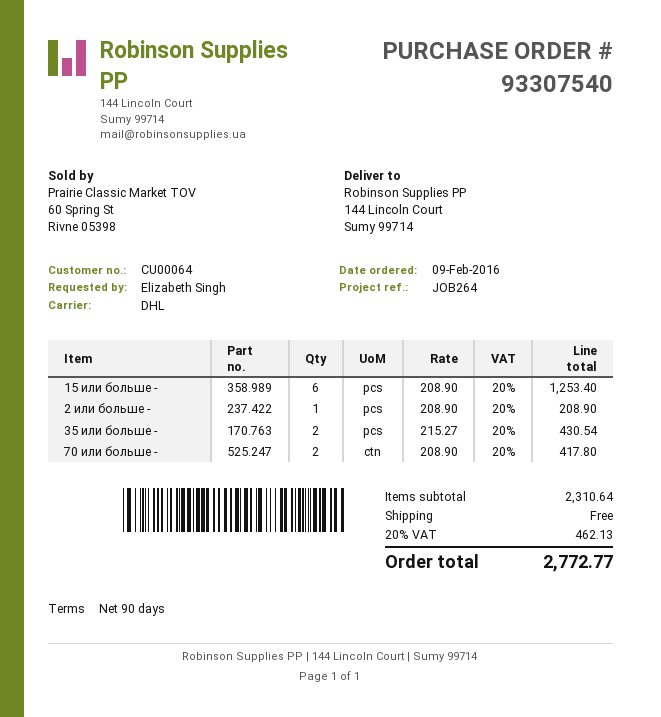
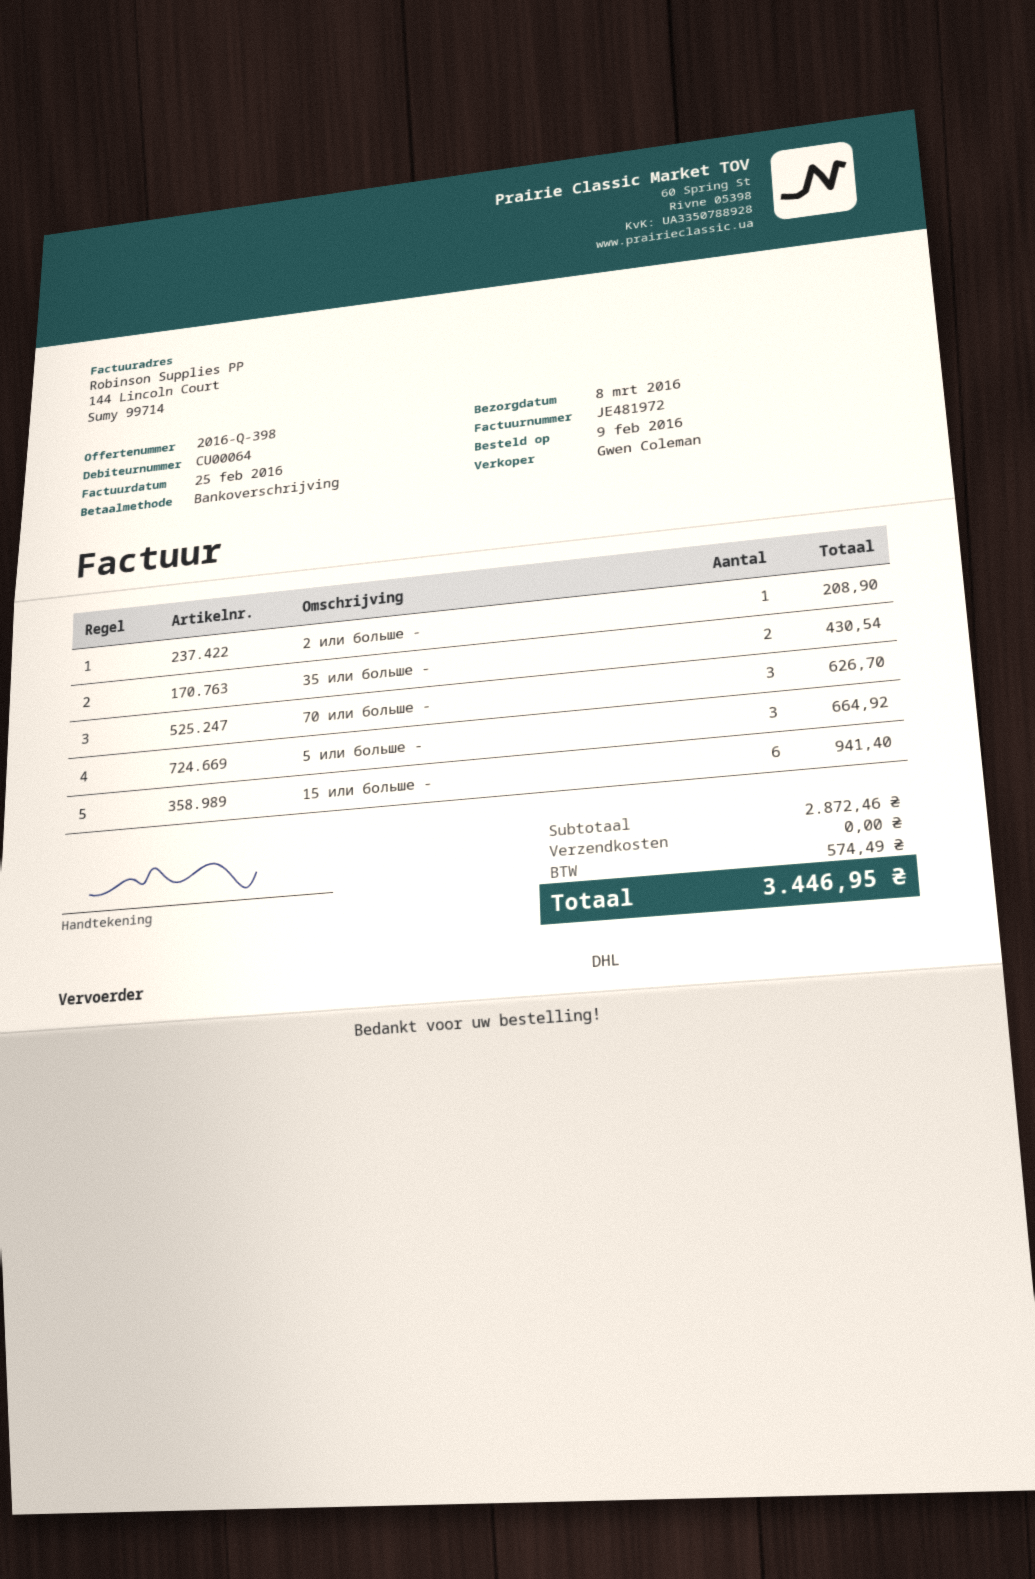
15 или больше -: 6 for 1253.40 -> 6 for 941.40
70 или больше -: 2 for 417.80 -> 3 for 626.70
5 или больше -: none -> 3 for 664.92
subtotal: 2310.64 -> 2872.46
tax: 462.13 -> 574.49
total: 2772.77 -> 3446.95

